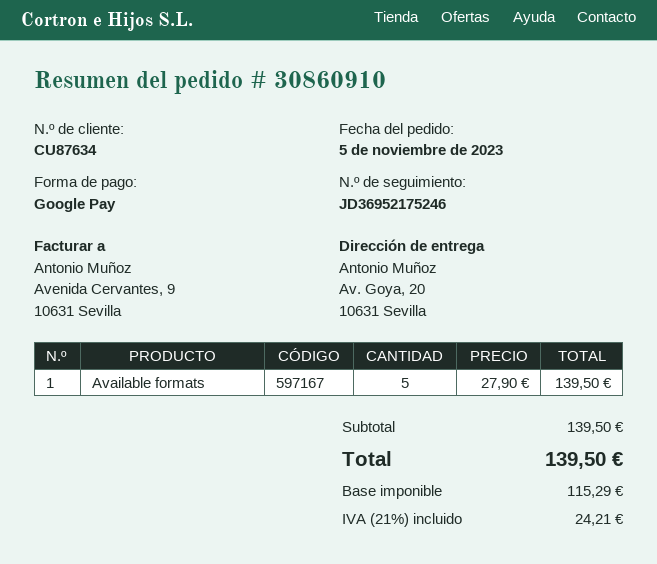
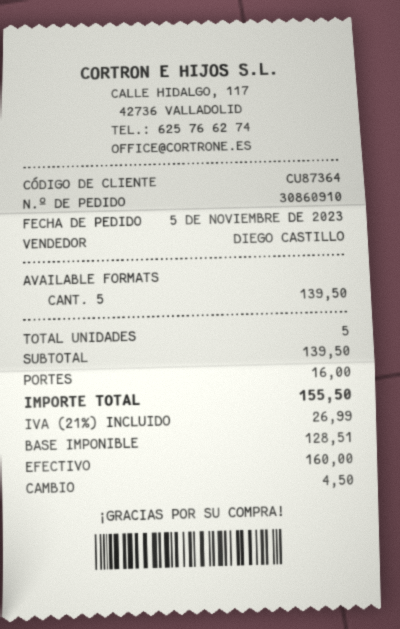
customer number: CU87634 -> CU87364
payment method: Google Pay -> cash
shipping: none -> 16.00
net: 115.29 -> 128.51
tax: 21% = 24.21 -> 21% = 26.99
total: 139.50 -> 155.50

